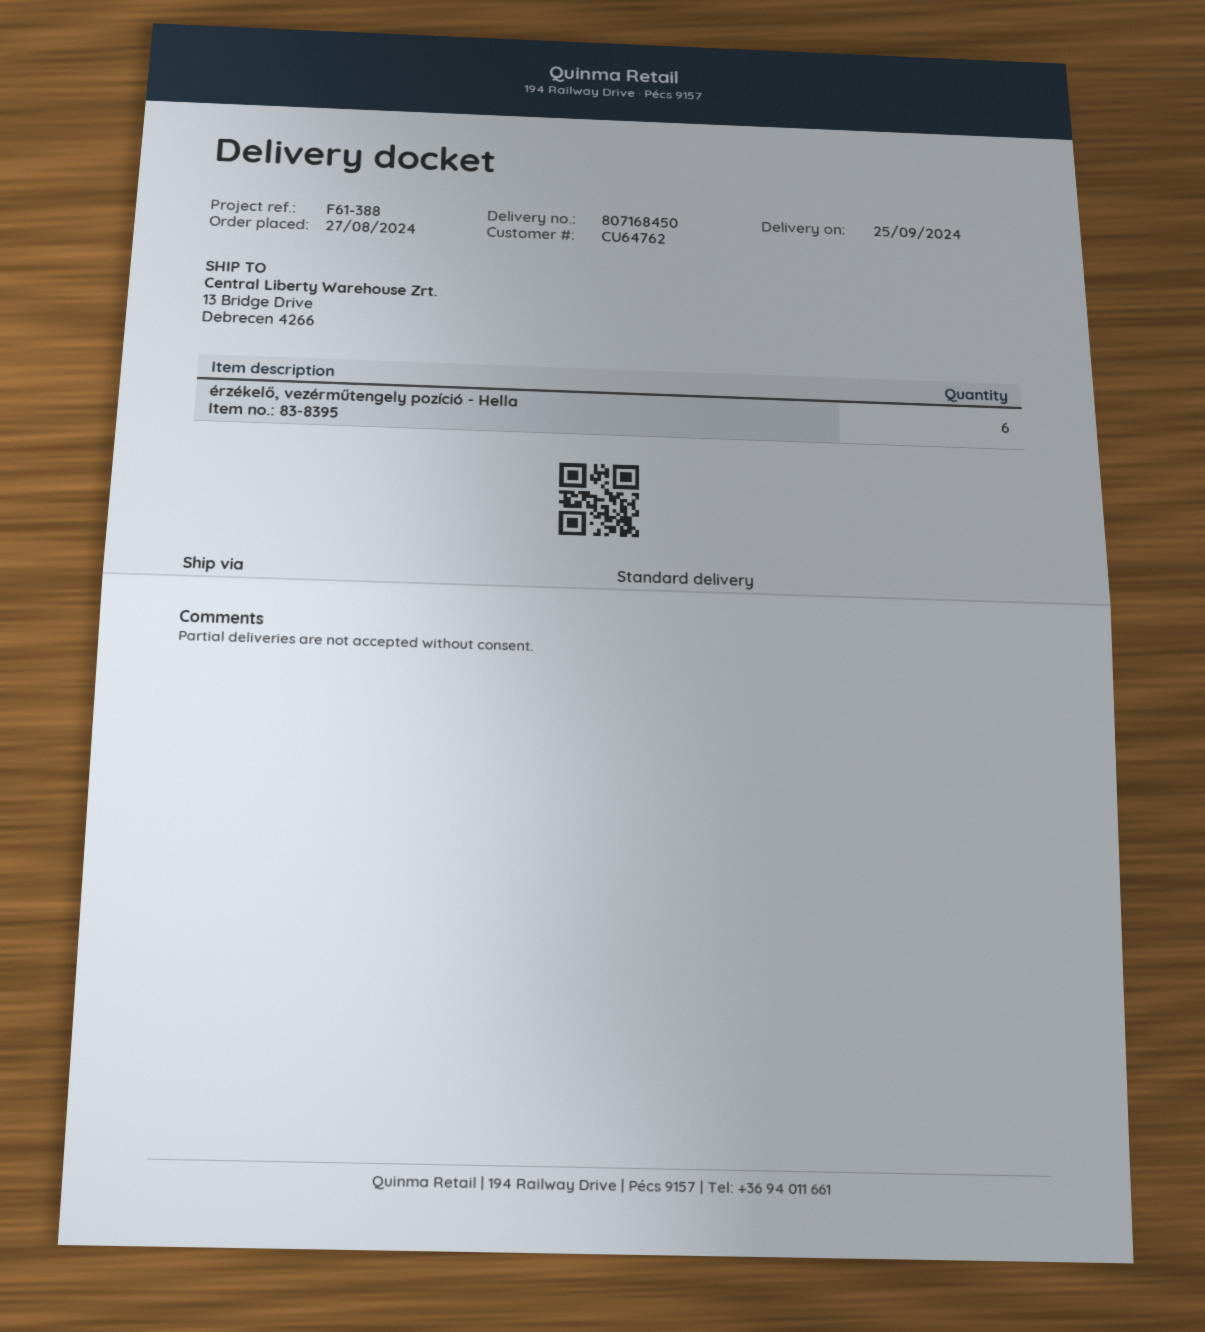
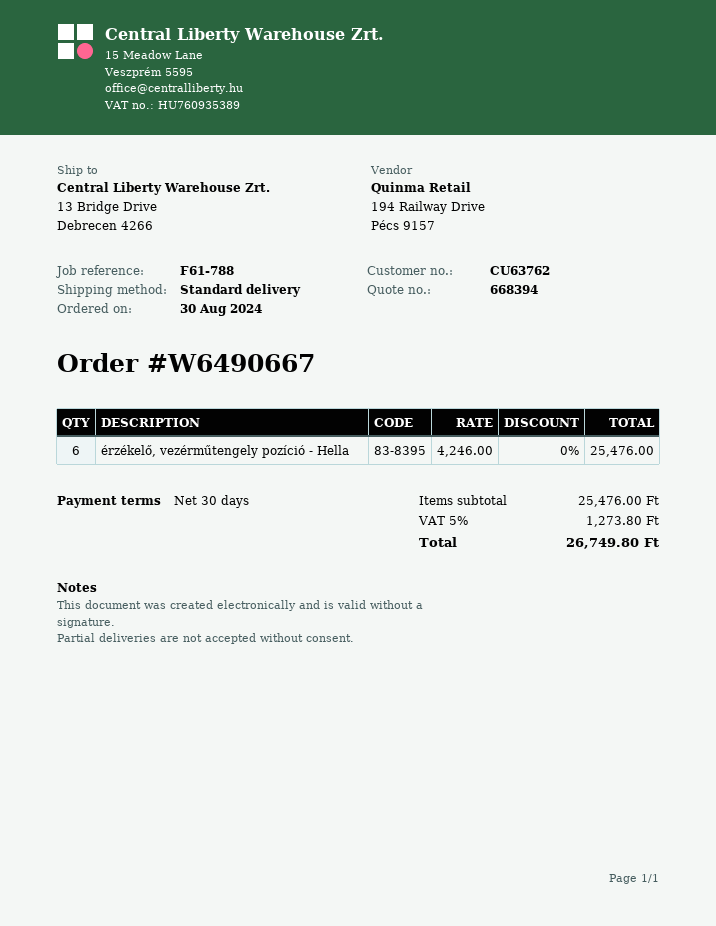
order date: 2024-08-27 -> 2024-08-30
customer number: CU64762 -> CU63762
reference: F61-388 -> F61-788

